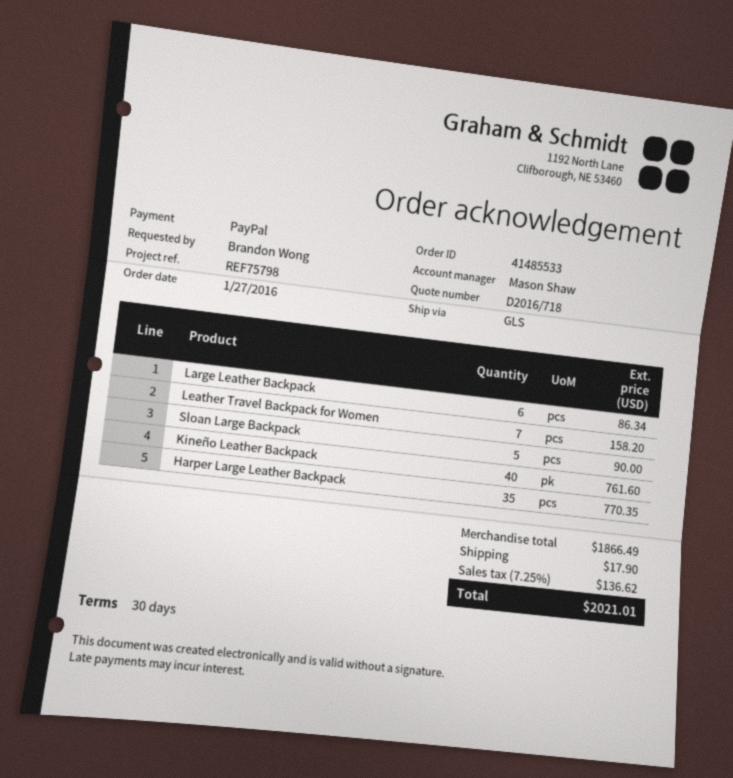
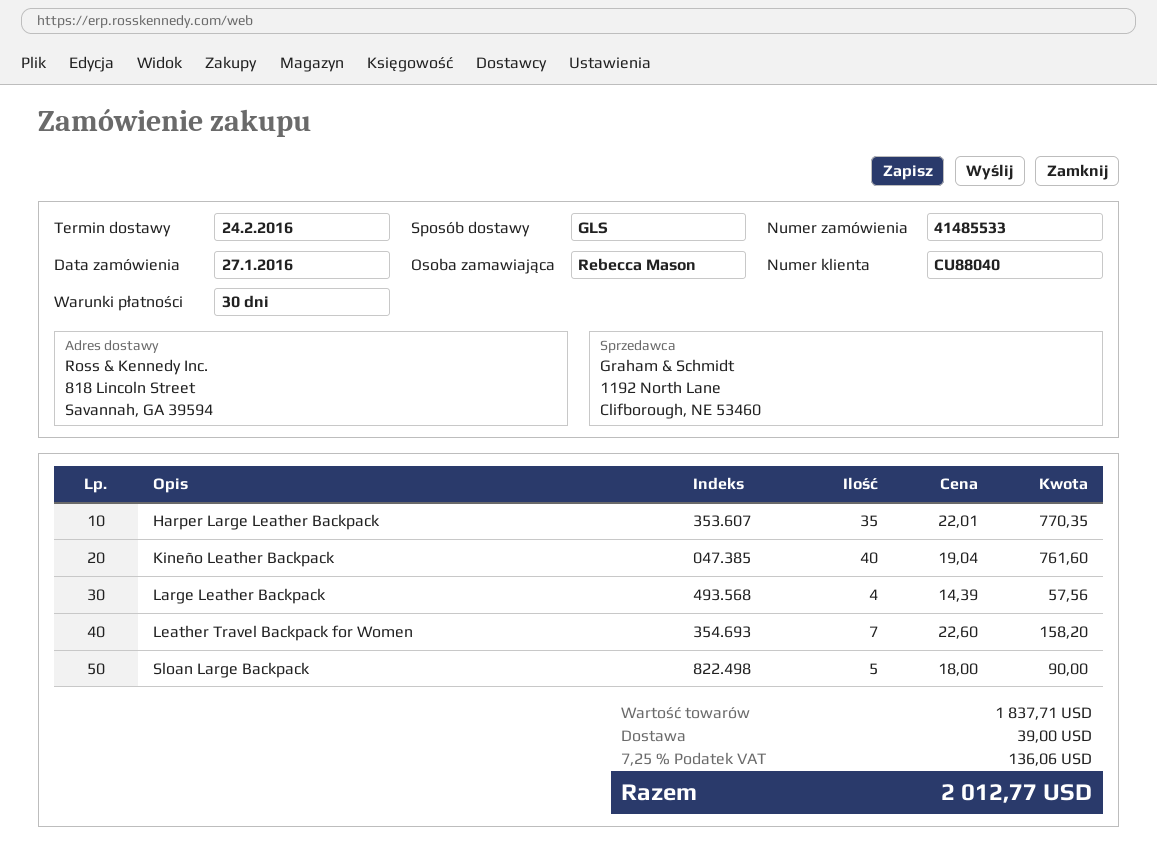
ordered by: Brandon Wong -> Rebecca Mason
Large Leather Backpack: 6 for 86.34 -> 4 for 57.56
subtotal: 1866.49 -> 1837.71
shipping: 17.90 -> 39.00
tax: 7.25% = 136.62 -> 7.25% = 136.06
total: 2021.01 -> 2012.77

